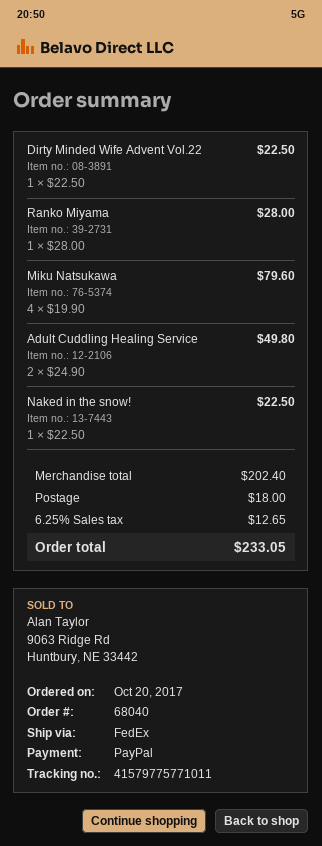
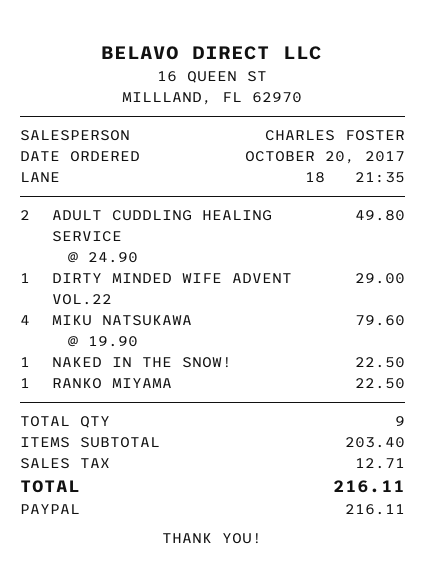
Dirty Minded Wife Advent Vol.22: 1 x 22.50 = 22.50 -> 1 x 29.00 = 29.00
Ranko Miyama: 1 x 28.00 = 28.00 -> 1 x 22.50 = 22.50
subtotal: 202.40 -> 203.40
shipping: 18.00 -> none
tax: 12.65 -> 12.71
total: 233.05 -> 216.11

